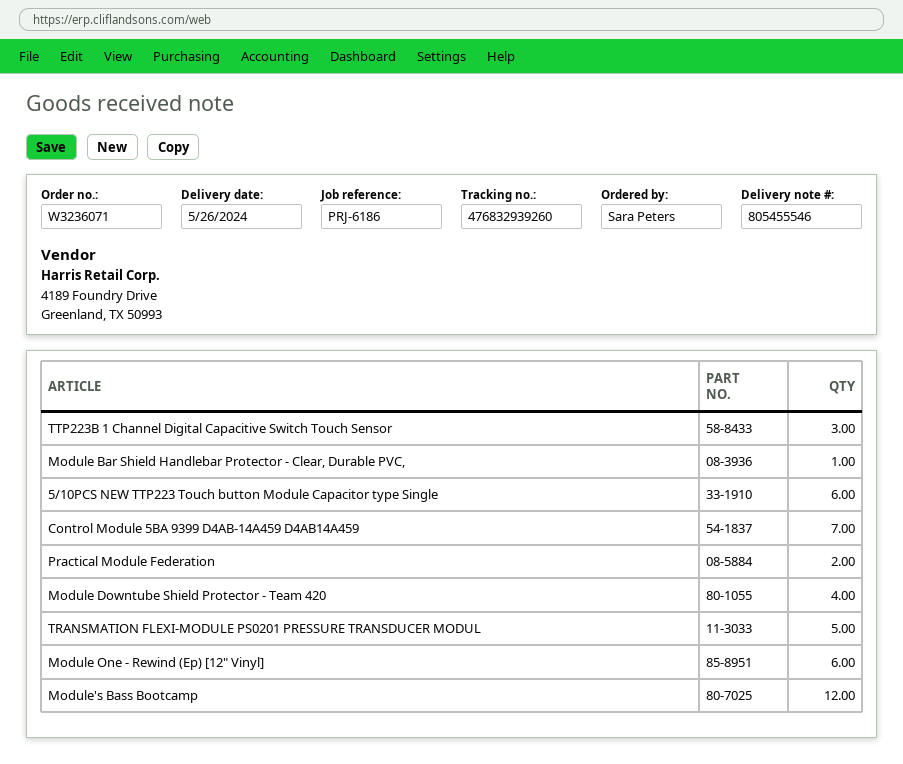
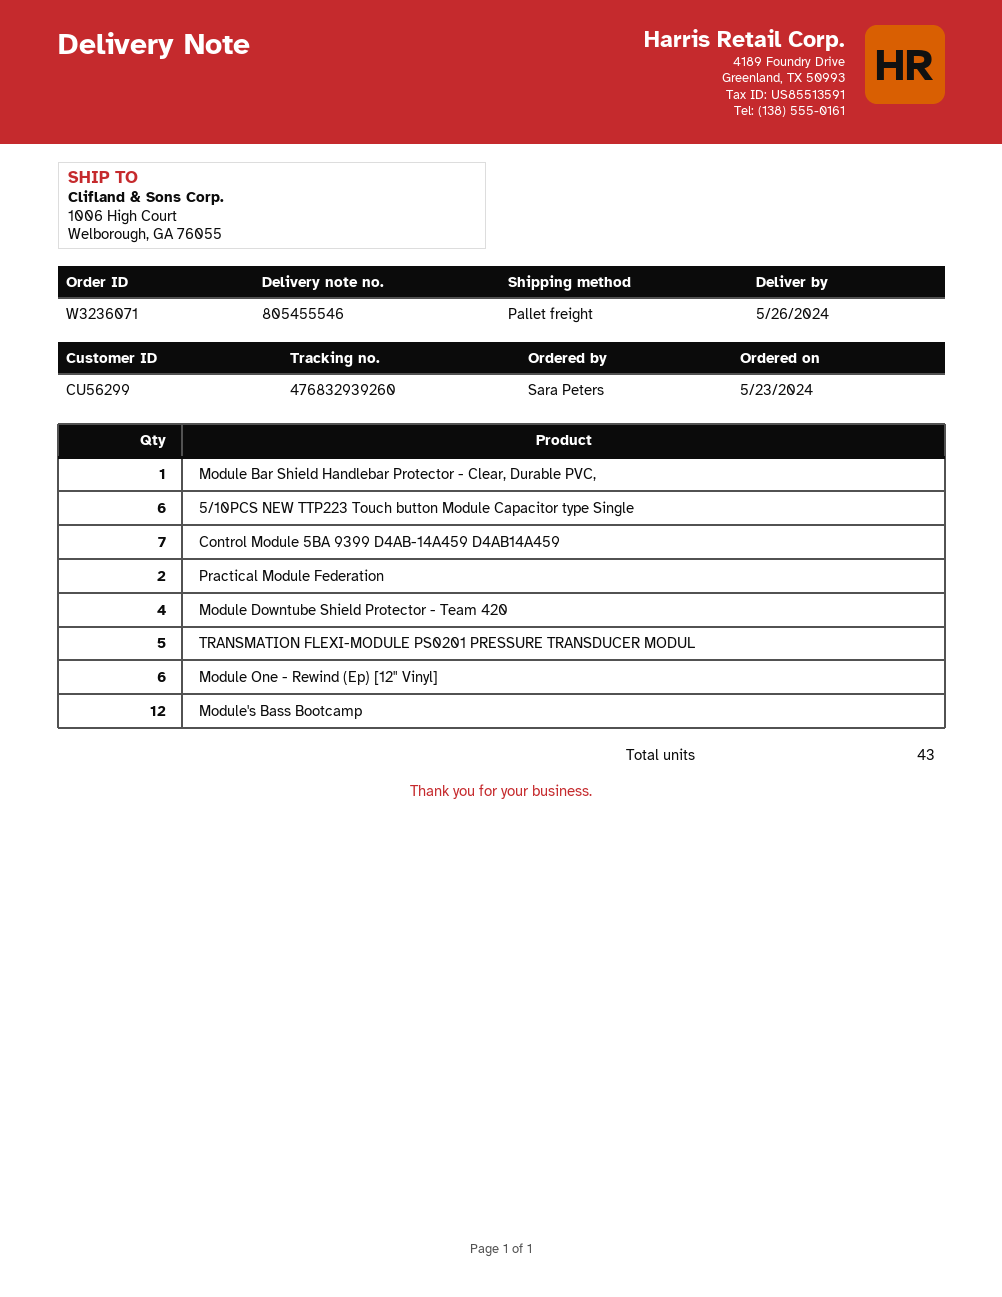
TTP223B 1 Channel Digital Capacitive Switch Touch Sensor: 3 -> none

